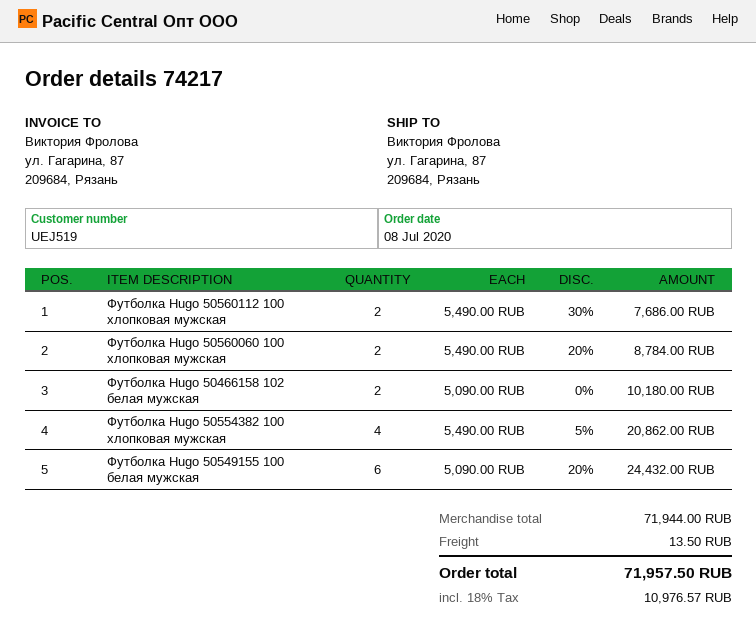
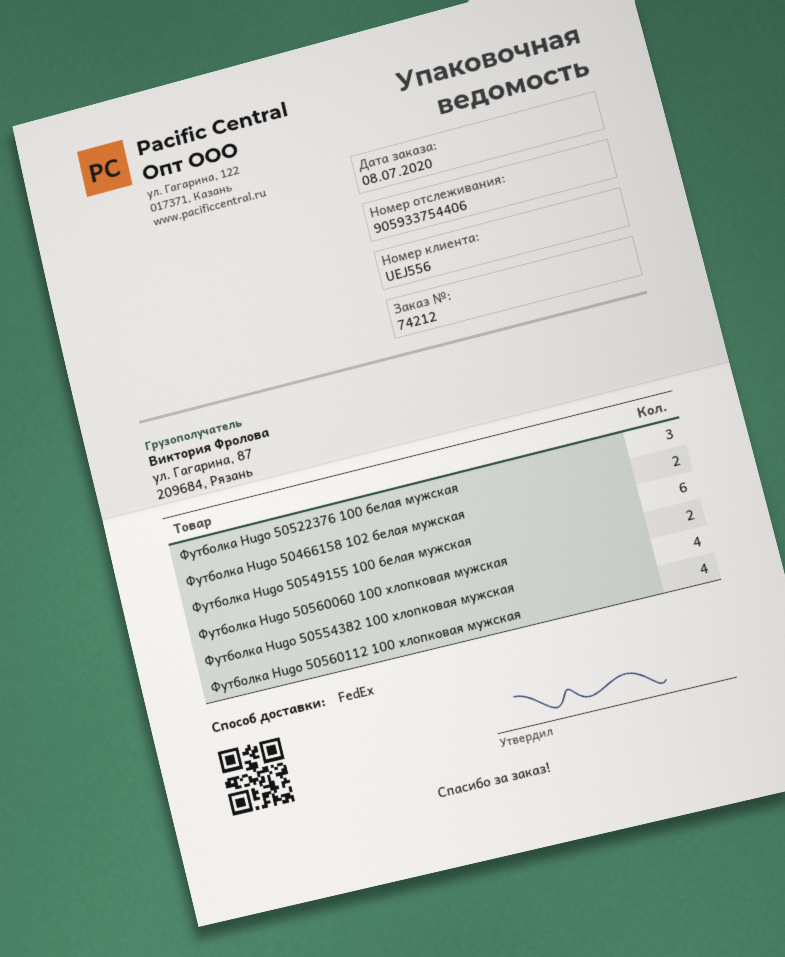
order number: 74217 -> 74212
customer number: UEJ519 -> UEJ556
Футболка Hugo 50560112 100 хлопковая мужская: 2 -> 4
Футболка Hugo 50522376 100 белая мужская: none -> 3

